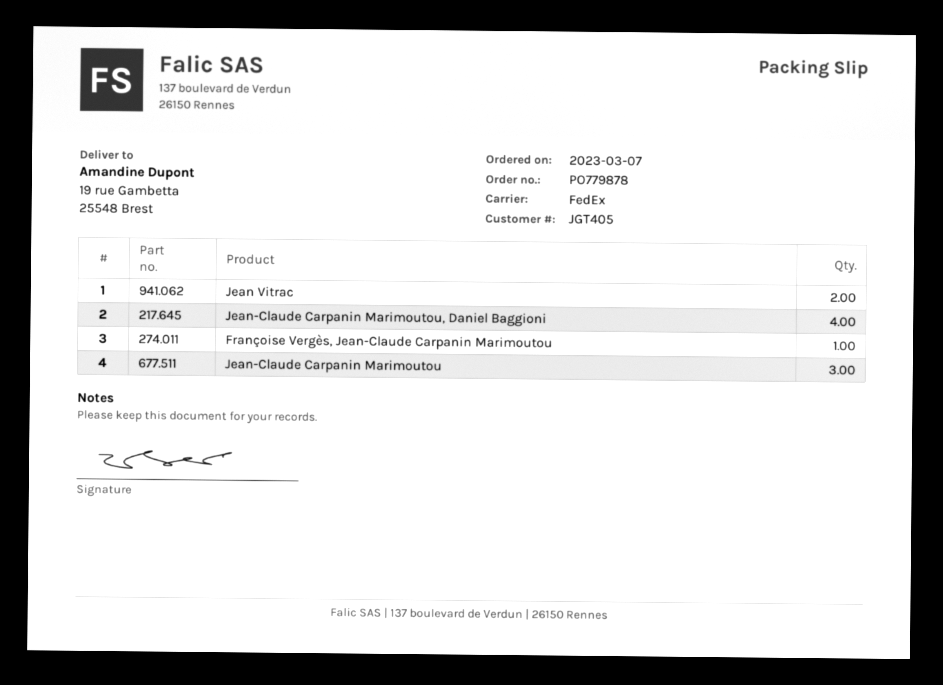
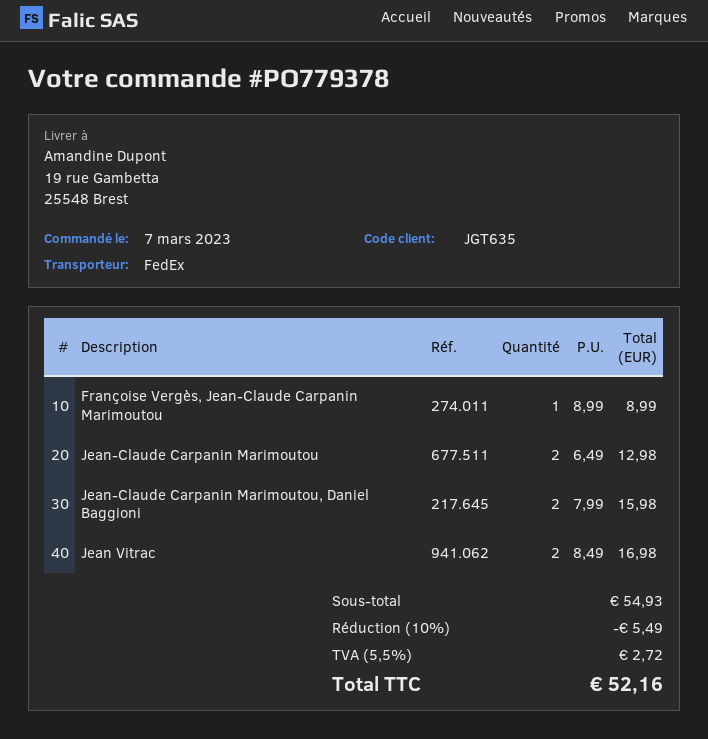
order number: PO779878 -> PO779378
customer number: JGT405 -> JGT635
Jean-Claude Carpanin Marimoutou, Daniel Baggioni: 4 -> 2
Jean-Claude Carpanin Marimoutou: 3 -> 2

